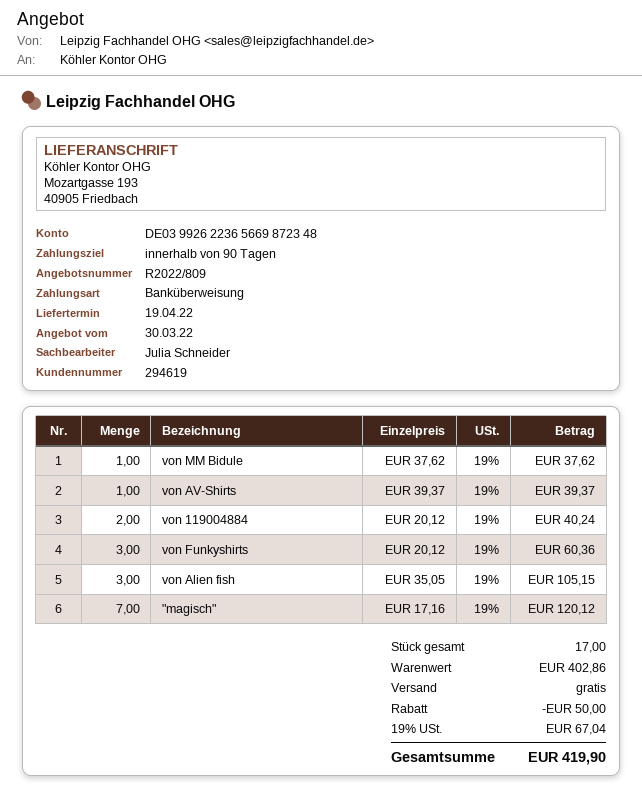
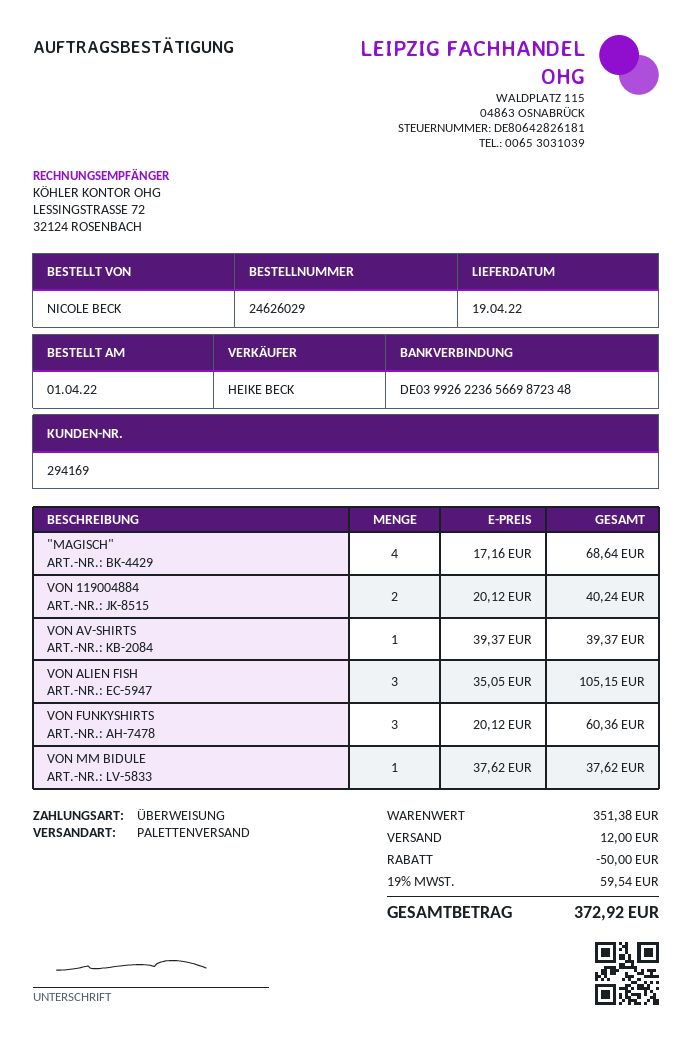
customer number: 294619 -> 294169
sales rep: Julia Schneider -> HEIKE BECK
"magisch": 7 x 17.16 = 120.12 -> 4 x 17.16 = 68.64
subtotal: 402.86 -> 351.38
shipping: 0.00 -> 12.00
tax: 19% = 67.04 -> 19% = 59.54
total: 419.90 -> 372.92

